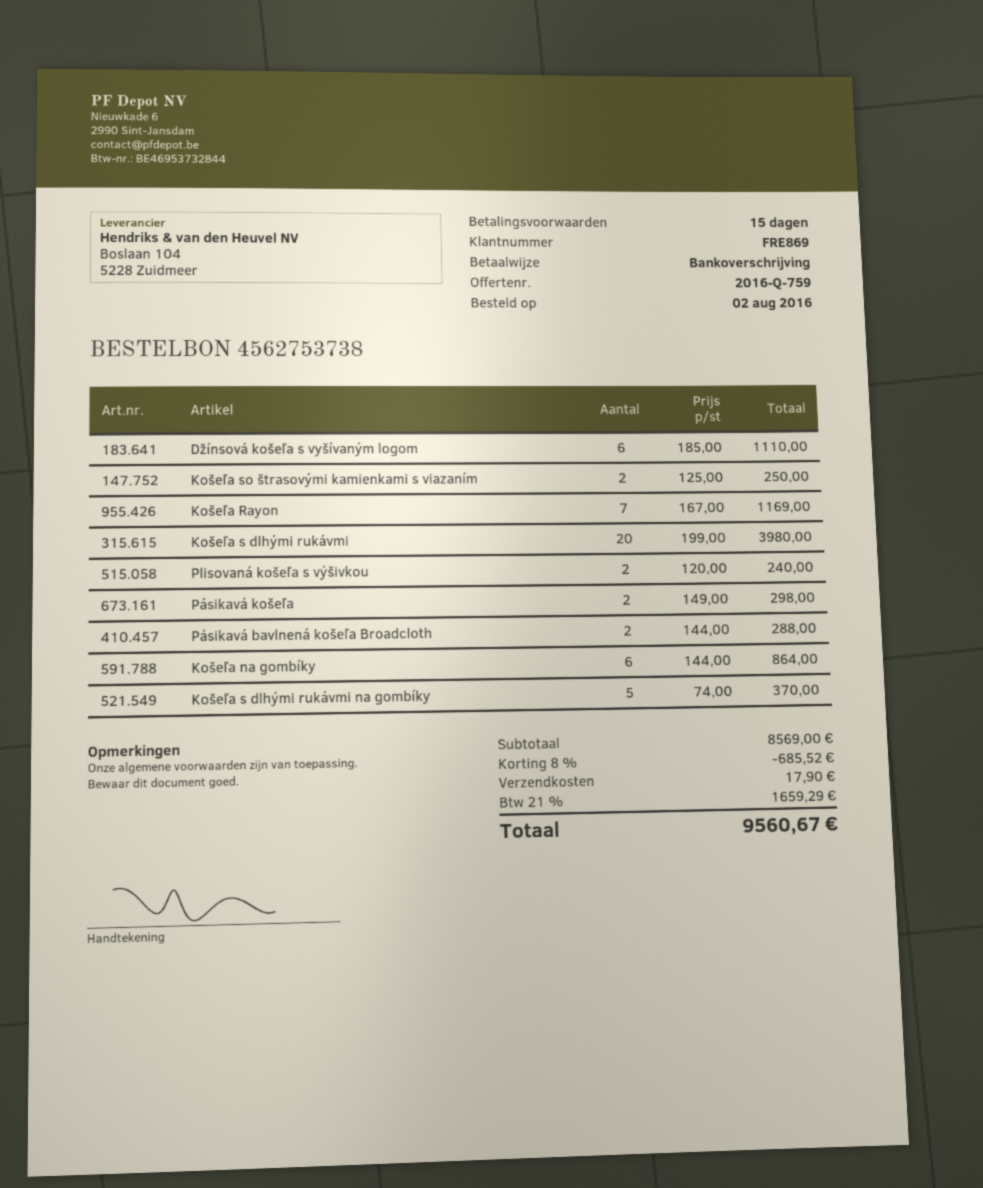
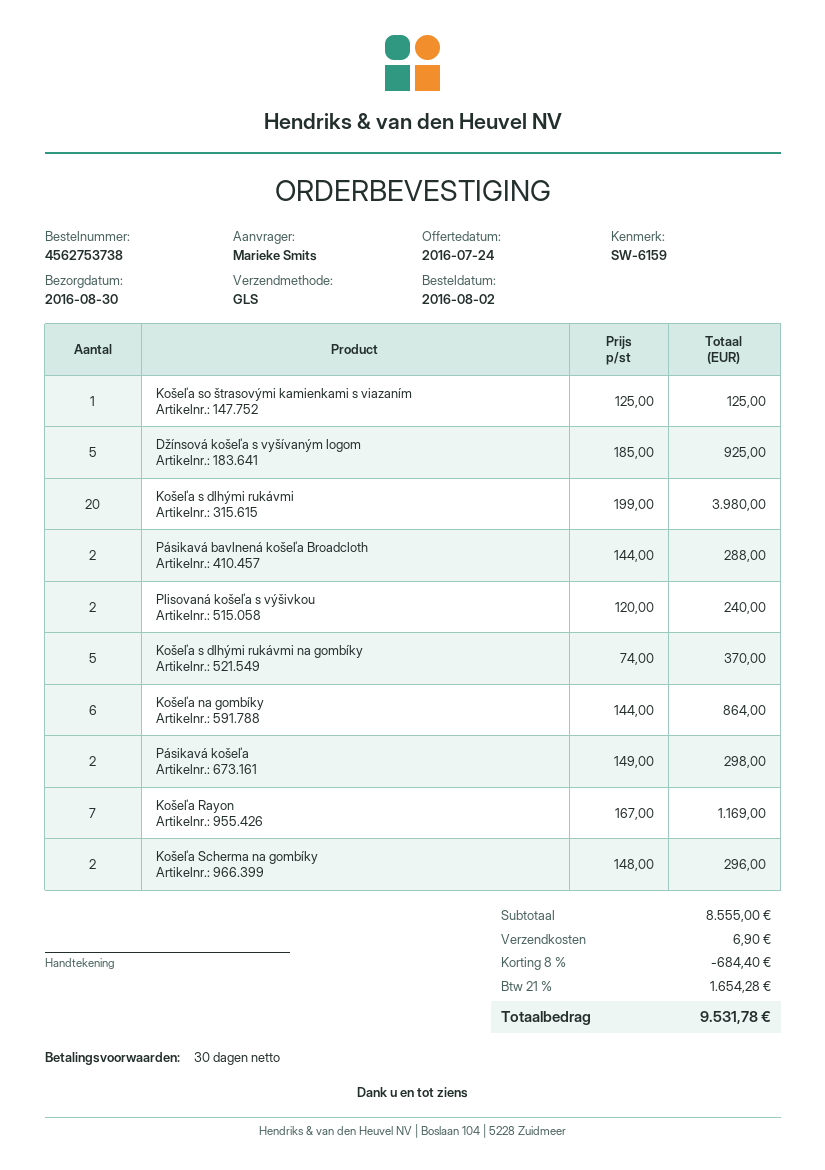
payment terms: 15 days -> 30 days
Džínsová košeľa s vyšívaným logom: 6 x 185.00 = 1110.00 -> 5 x 185.00 = 925.00
Košeľa so štrasovými kamienkami s viazaním: 2 x 125.00 = 250.00 -> 1 x 125.00 = 125.00
Košeľa Scherma na gombíky: none -> 2 x 148.00 = 296.00
subtotal: 8569.00 -> 8555.00
discount: 8% = 685.52 -> 8% = 684.40
shipping: 17.90 -> 6.90
tax: 21% = 1659.29 -> 21% = 1654.28
total: 9560.67 -> 9531.78

